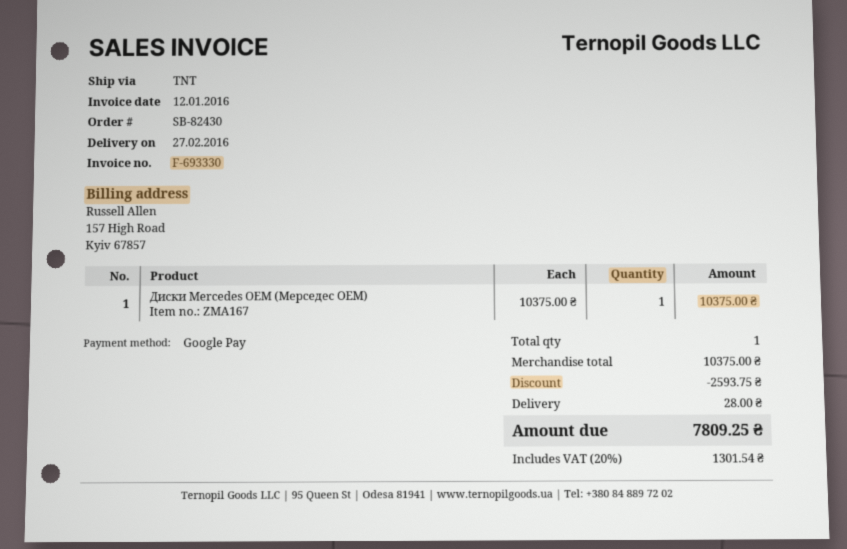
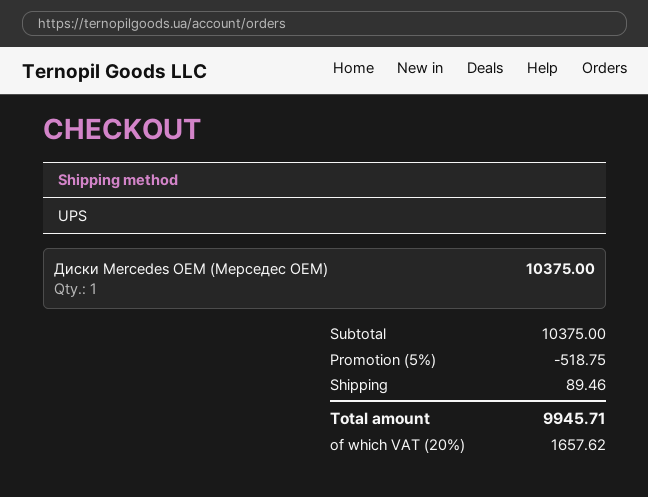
shipping method: TNT -> UPS
discount: 2593.75 -> 518.75
shipping: 28.00 -> 89.46
tax: 20% = 1301.54 -> 20% = 1657.62
total: 7809.25 -> 9945.71

